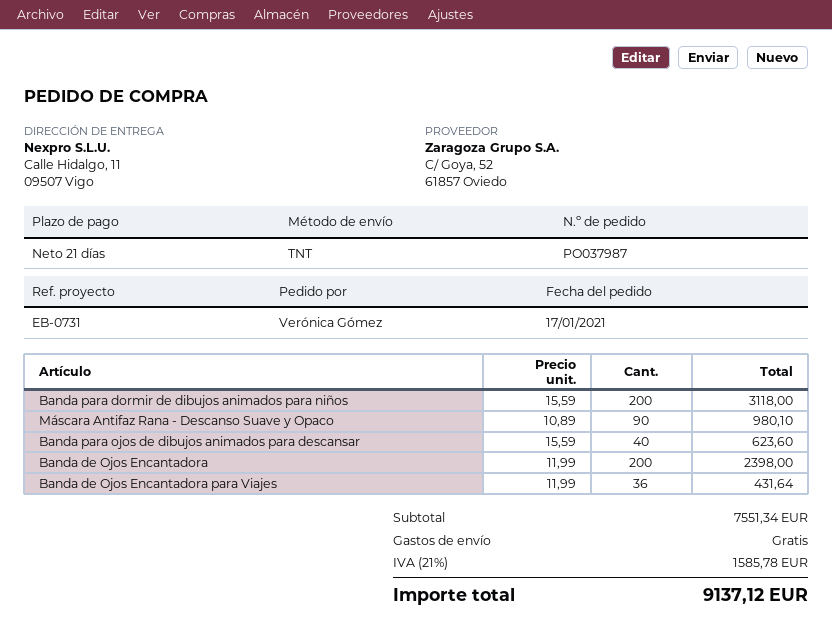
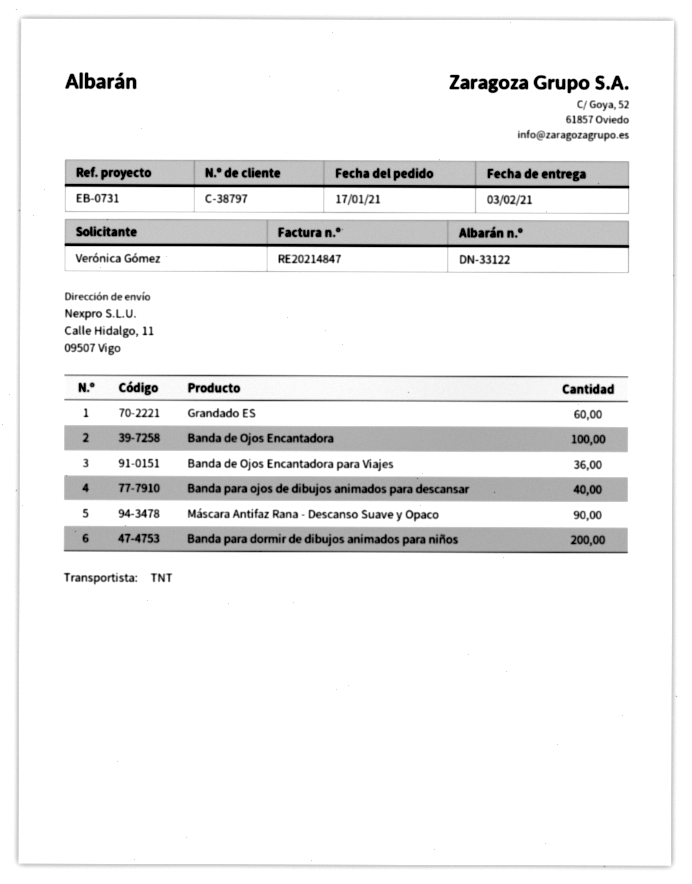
Banda de Ojos Encantadora: 200 -> 100
Grandado ES: none -> 60

